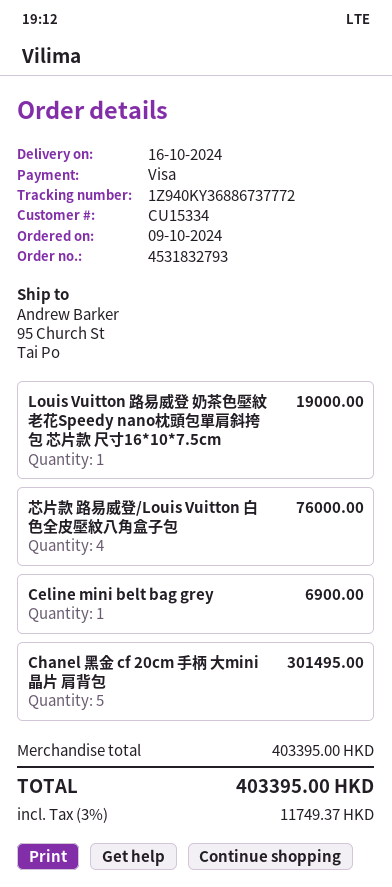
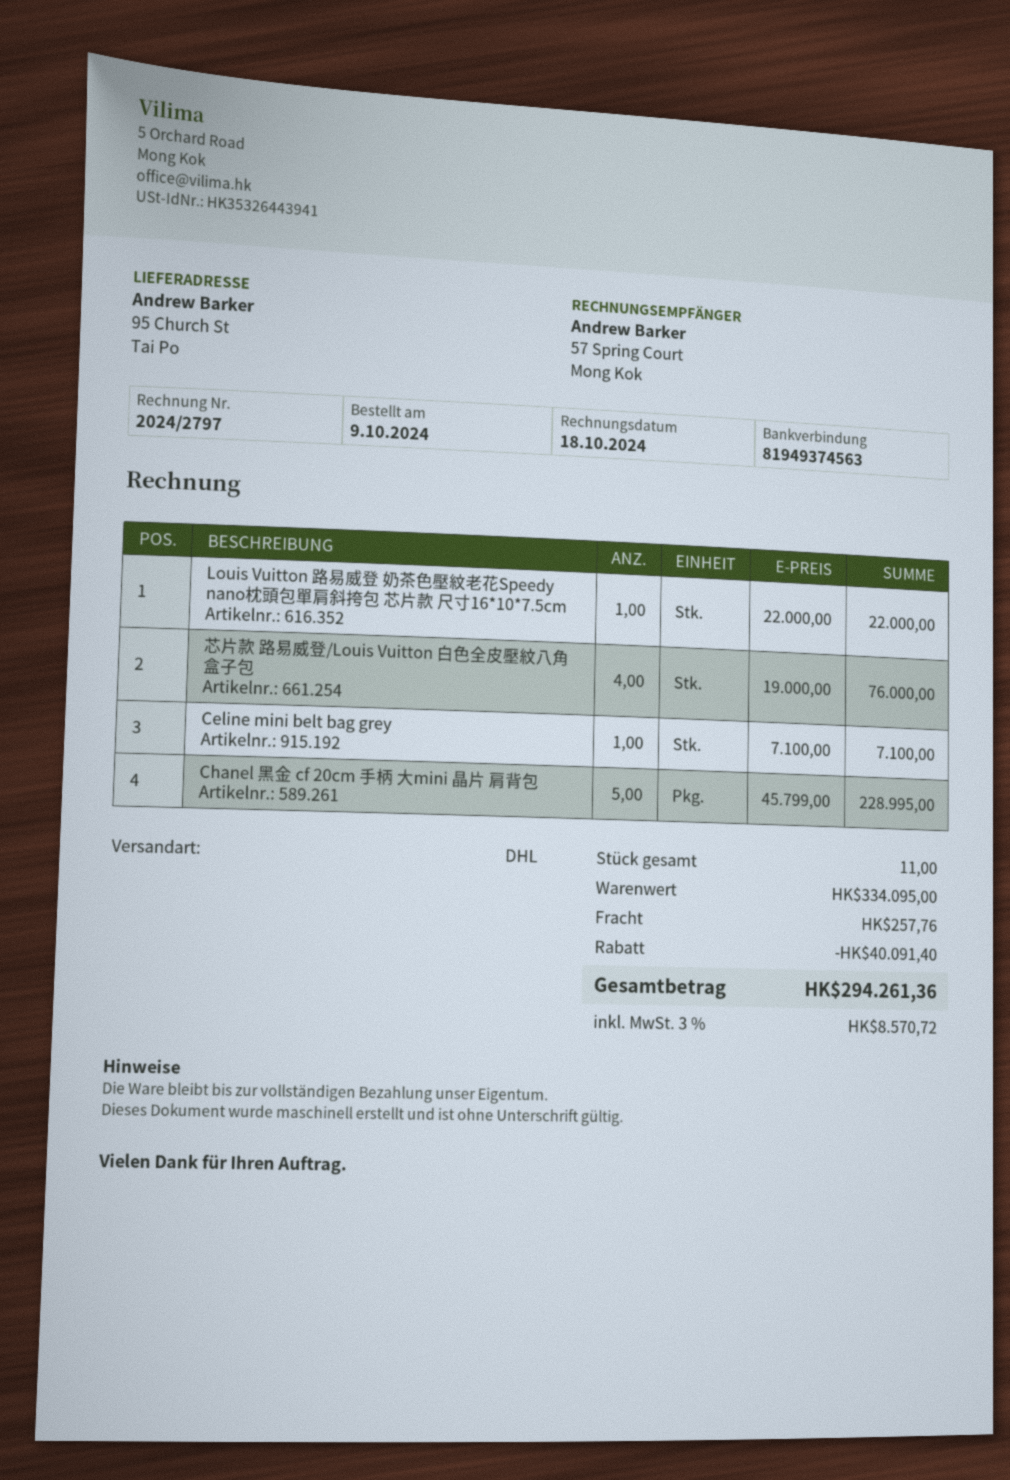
Louis Vuitton 路易威登 奶茶色壓紋老花Speedy nano枕頭包單肩斜挎包 芯片款 尺寸16*10*7.5cm: 1 for 19000.00 -> 1 for 22000.00
Celine mini belt bag grey: 1 for 6900.00 -> 1 for 7100.00
Chanel 黑金 cf 20cm 手柄 大mini 晶片 肩背包: 5 for 301495.00 -> 5 for 228995.00
subtotal: 403395.00 -> 334095.00
discount: none -> 40091.40
shipping: none -> 257.76
tax: 3% = 11749.37 -> 3% = 8570.72
total: 403395.00 -> 294261.36

